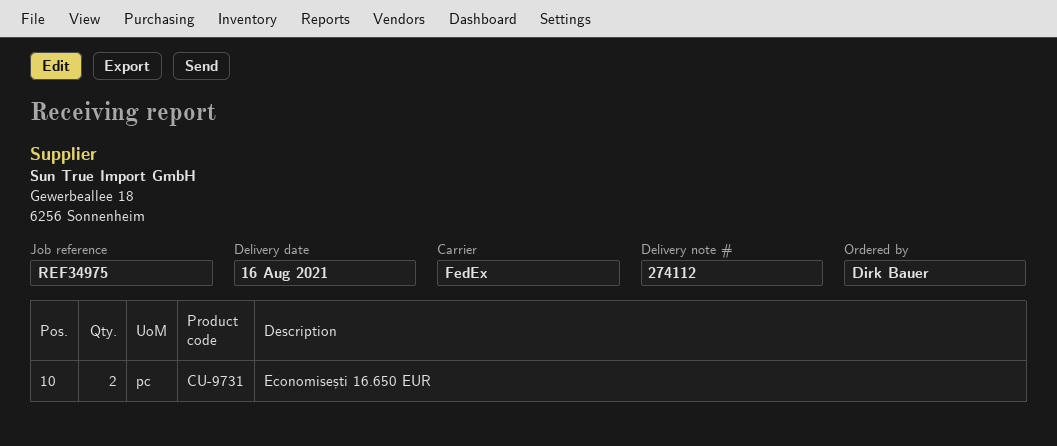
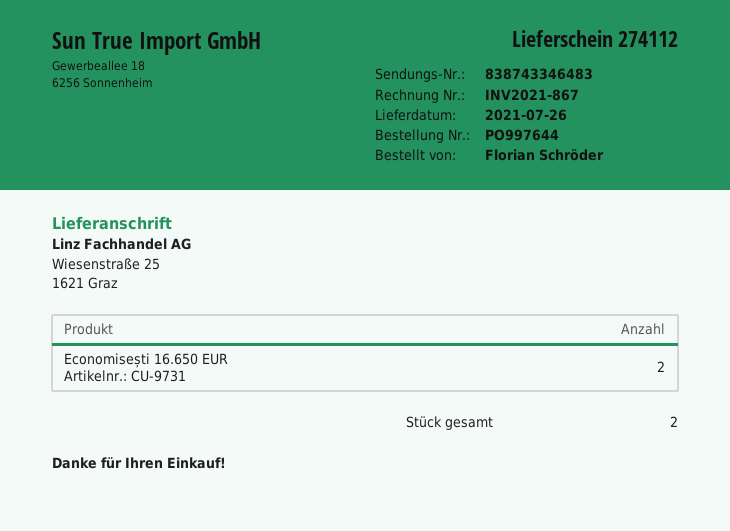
delivery date: 2021-08-16 -> 2021-07-26
ordered by: Dirk Bauer -> Florian Schröder

